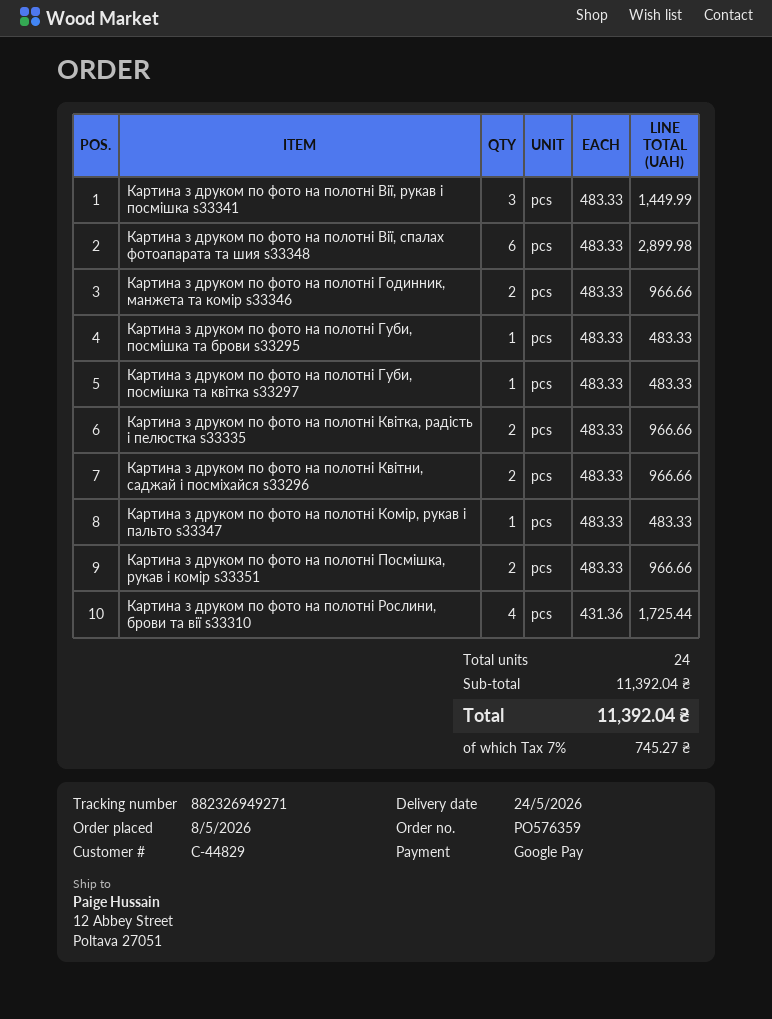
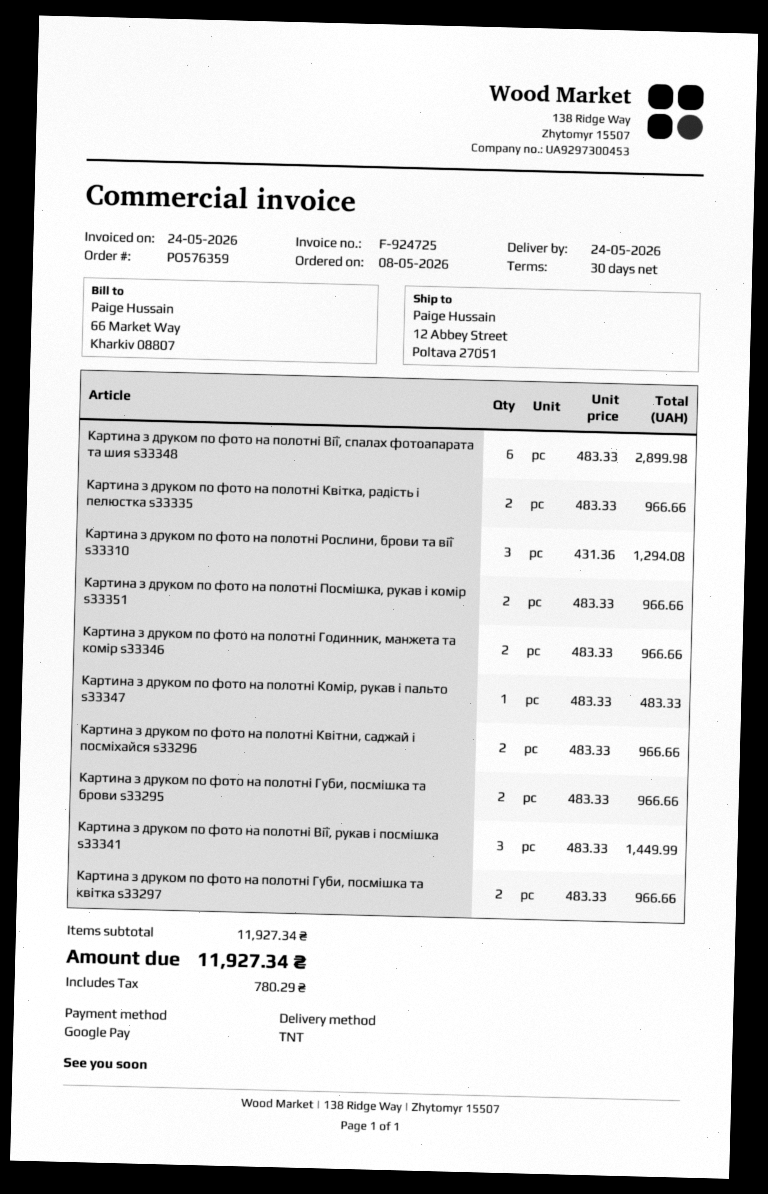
Картина з друком по фото на полотні Губи, посмішка та брови s33295: 1 x 483.33 = 483.33 -> 2 x 483.33 = 966.66
Картина з друком по фото на полотні Губи, посмішка та квітка s33297: 1 x 483.33 = 483.33 -> 2 x 483.33 = 966.66
Картина з друком по фото на полотні Рослини, брови та вії s33310: 4 x 431.36 = 1725.44 -> 3 x 431.36 = 1294.08
subtotal: 11392.04 -> 11927.34
tax: 745.27 -> 780.29
total: 11392.04 -> 11927.34

